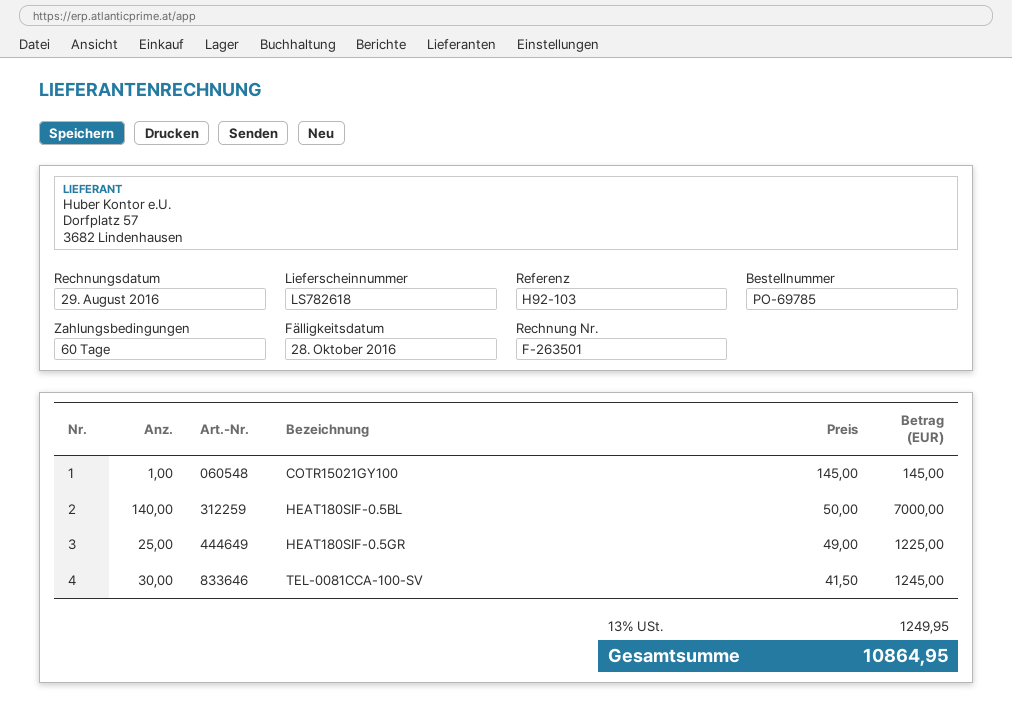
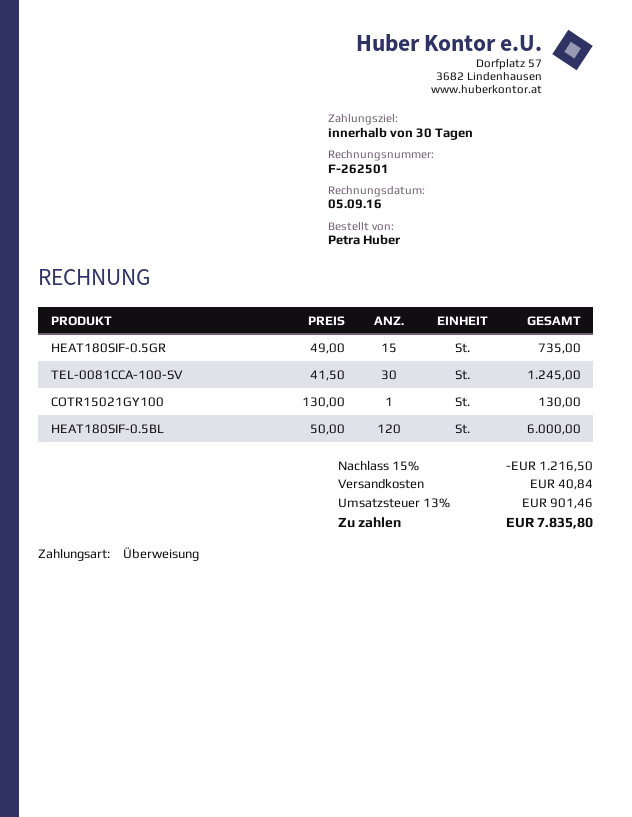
invoice number: F-263501 -> F-262501
invoice date: 2016-08-29 -> 2016-09-05
payment terms: 60 days -> 30 days
COTR15021GY100: 1 x 145.00 = 145.00 -> 1 x 130.00 = 130.00
HEAT180SIF-0.5BL: 140 x 50.00 = 7000.00 -> 120 x 50.00 = 6000.00
HEAT180SIF-0.5GR: 25 x 49.00 = 1225.00 -> 15 x 49.00 = 735.00
discount: none -> 15% = 1216.50
shipping: none -> 40.84
tax: 13% = 1249.95 -> 13% = 901.46
total: 10864.95 -> 7835.80

